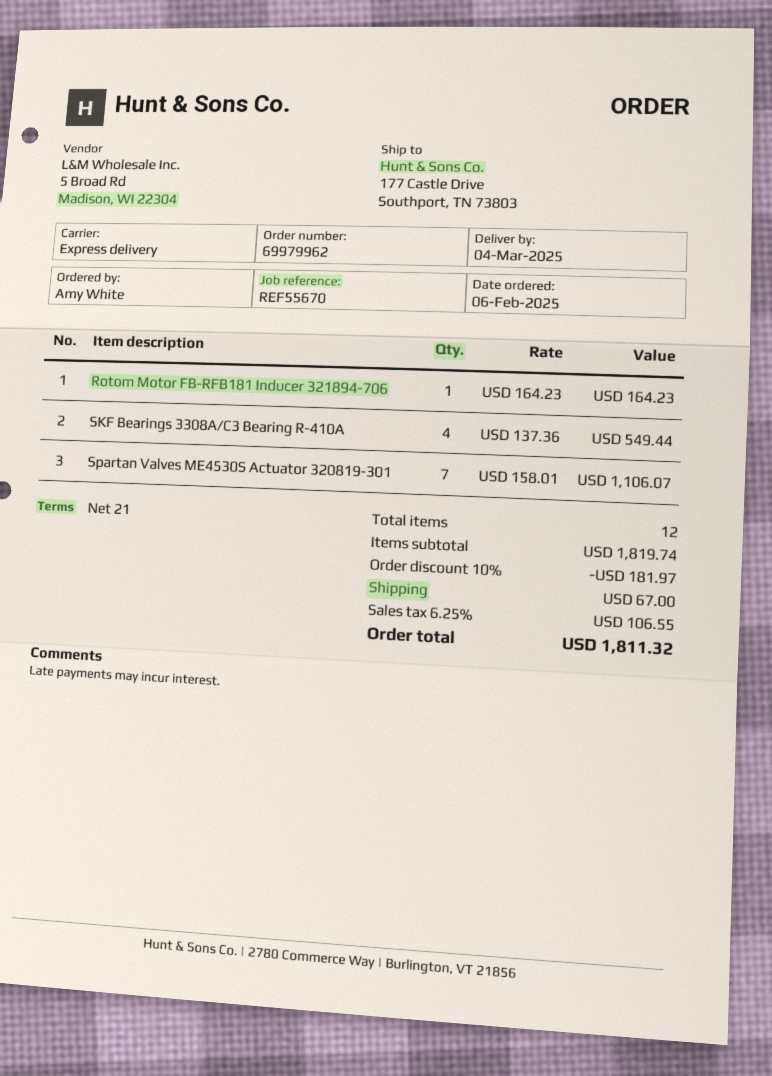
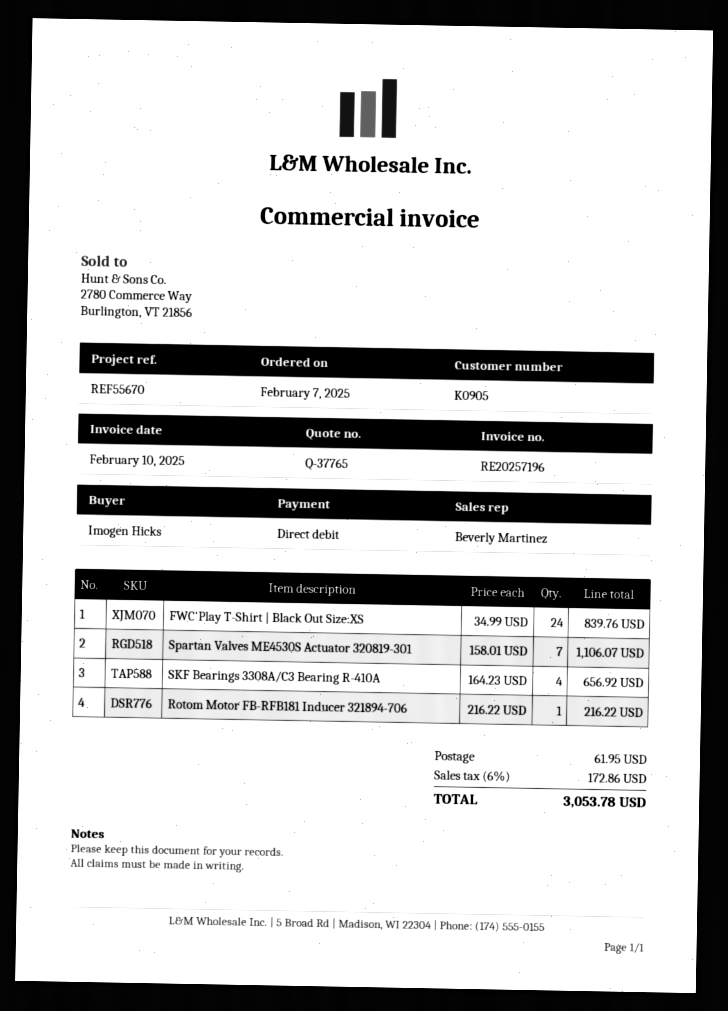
order date: 2025-02-06 -> 2025-02-07
ordered by: Amy White -> Imogen Hicks
Rotom Motor FB-RFB181 Inducer 321894-706: 1 x 164.23 = 164.23 -> 1 x 216.22 = 216.22
SKF Bearings 3308A/C3 Bearing R-410A: 4 x 137.36 = 549.44 -> 4 x 164.23 = 656.92
FWC'Play T-Shirt | Black Out Size:XS: none -> 24 x 34.99 = 839.76
discount: 10% = 181.97 -> none
shipping: 67.00 -> 61.95
tax: 6.25% = 106.55 -> 6% = 172.86
total: 1811.32 -> 3053.78

